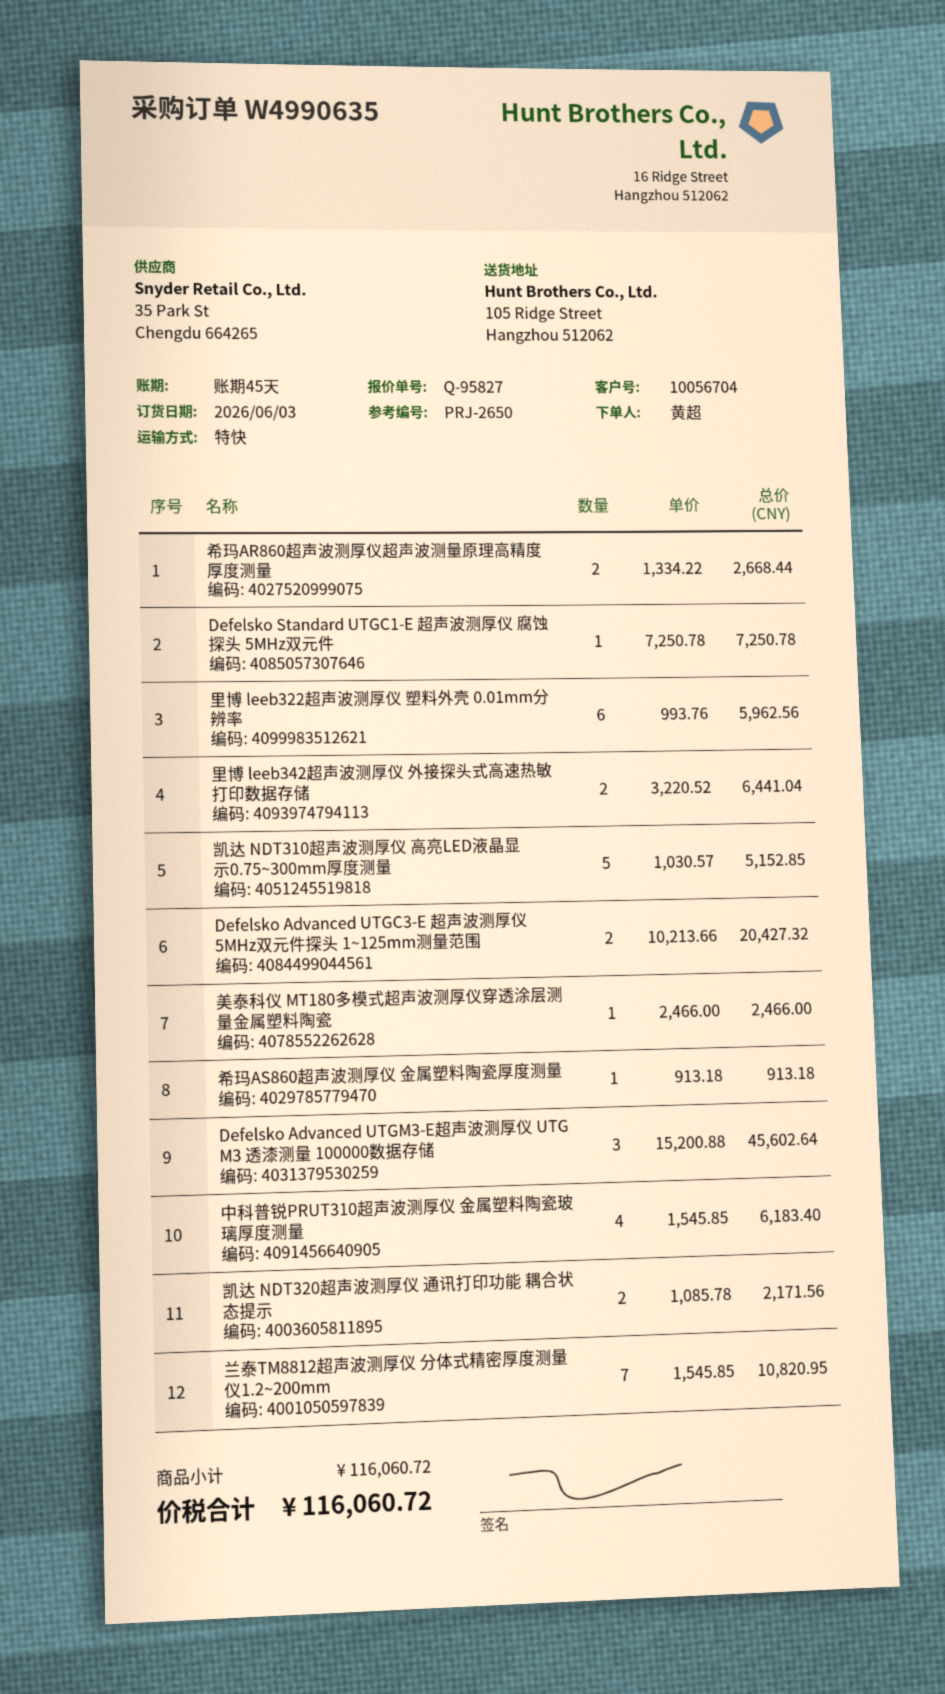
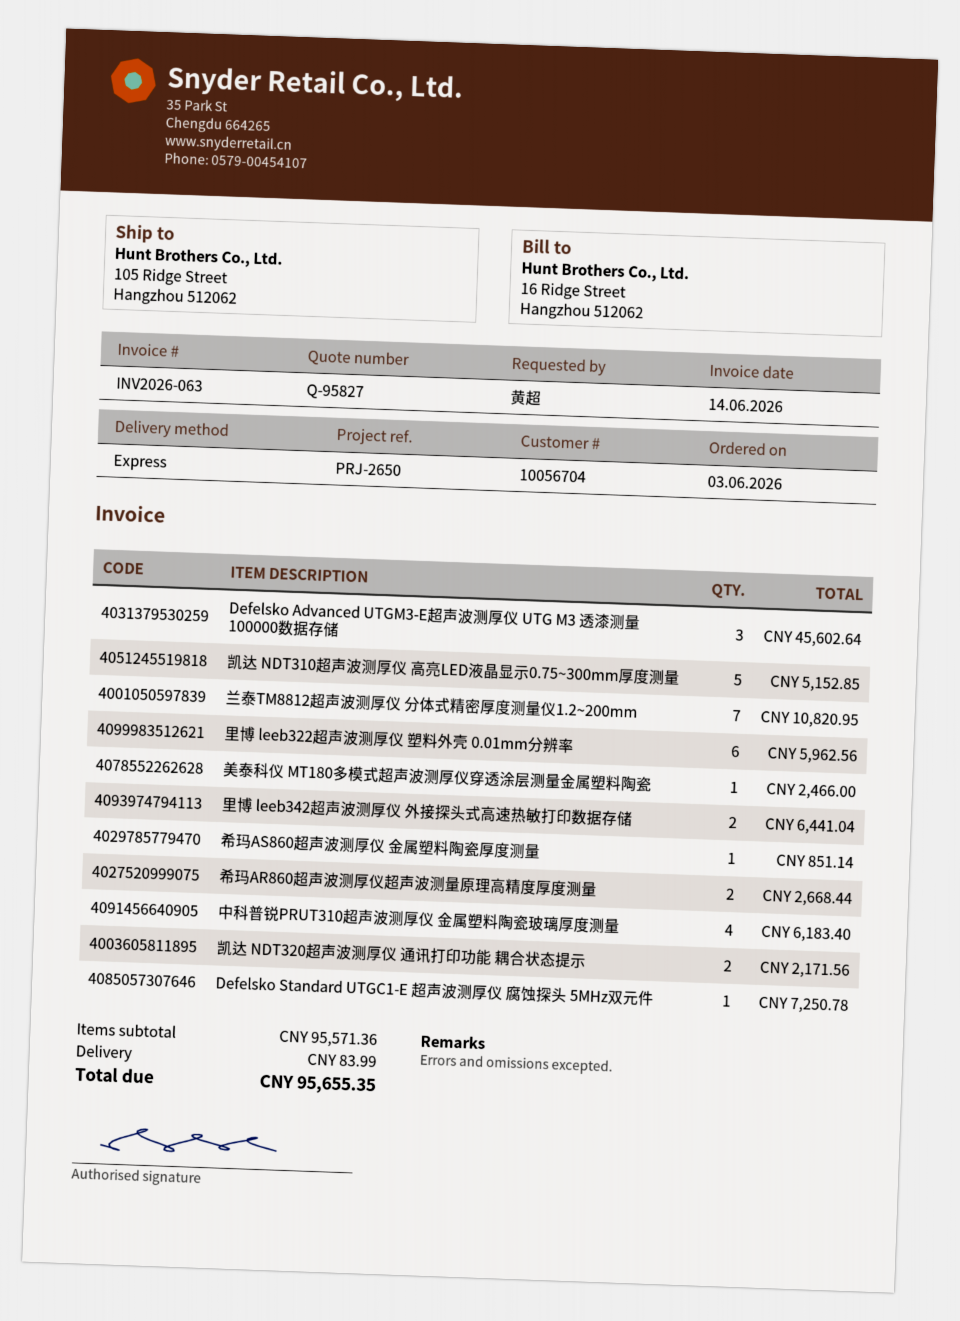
Defelsko Advanced UTGC3-E 超声波测厚仪 5MHz双元件探头 1~125mm测量范围: 2 for 20427.32 -> none
希玛AS860超声波测厚仪 金属塑料陶瓷厚度测量: 1 for 913.18 -> 1 for 851.14
subtotal: 116060.72 -> 95571.36
shipping: none -> 83.99
total: 116060.72 -> 95655.35

